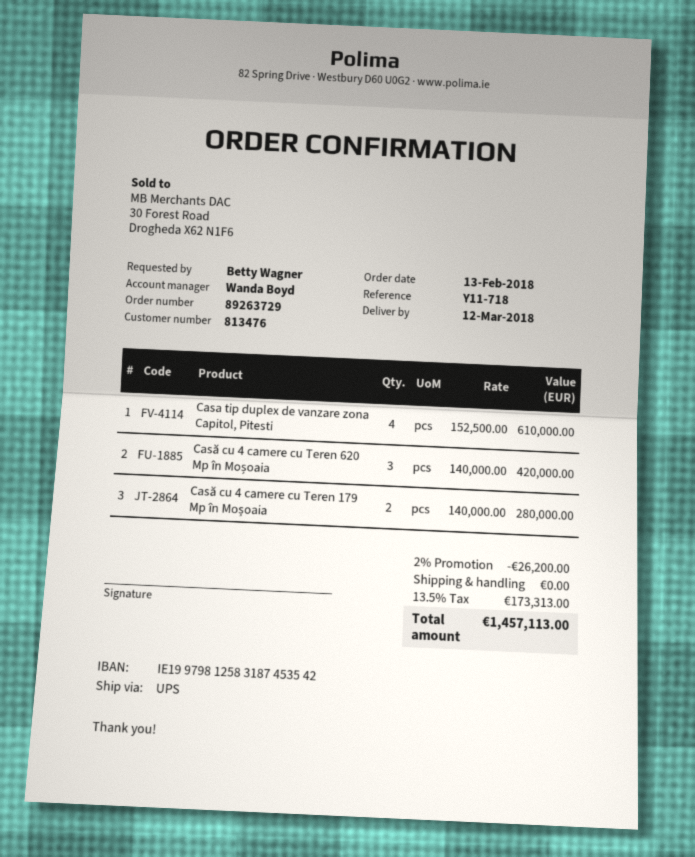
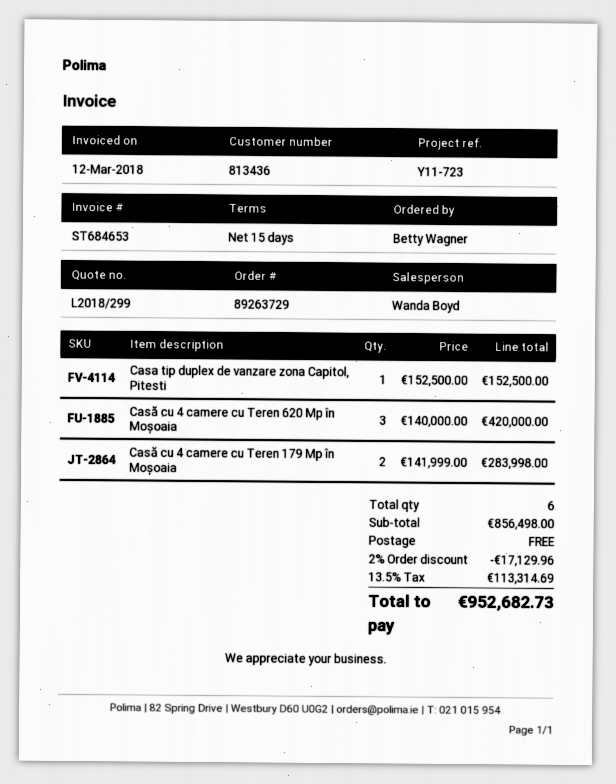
customer number: 813476 -> 813436
reference: Y11-718 -> Y11-723
Casa tip duplex de vanzare zona Capitol, Pitesti: 4 x 152500.00 = 610000.00 -> 1 x 152500.00 = 152500.00
Casă cu 4 camere cu Teren 179 Mp în Moșoaia: 2 x 140000.00 = 280000.00 -> 2 x 141999.00 = 283998.00
discount: 2% = 26200.00 -> 2% = 17129.96
tax: 13.5% = 173313.00 -> 13.5% = 113314.69
total: 1457113.00 -> 952682.73

